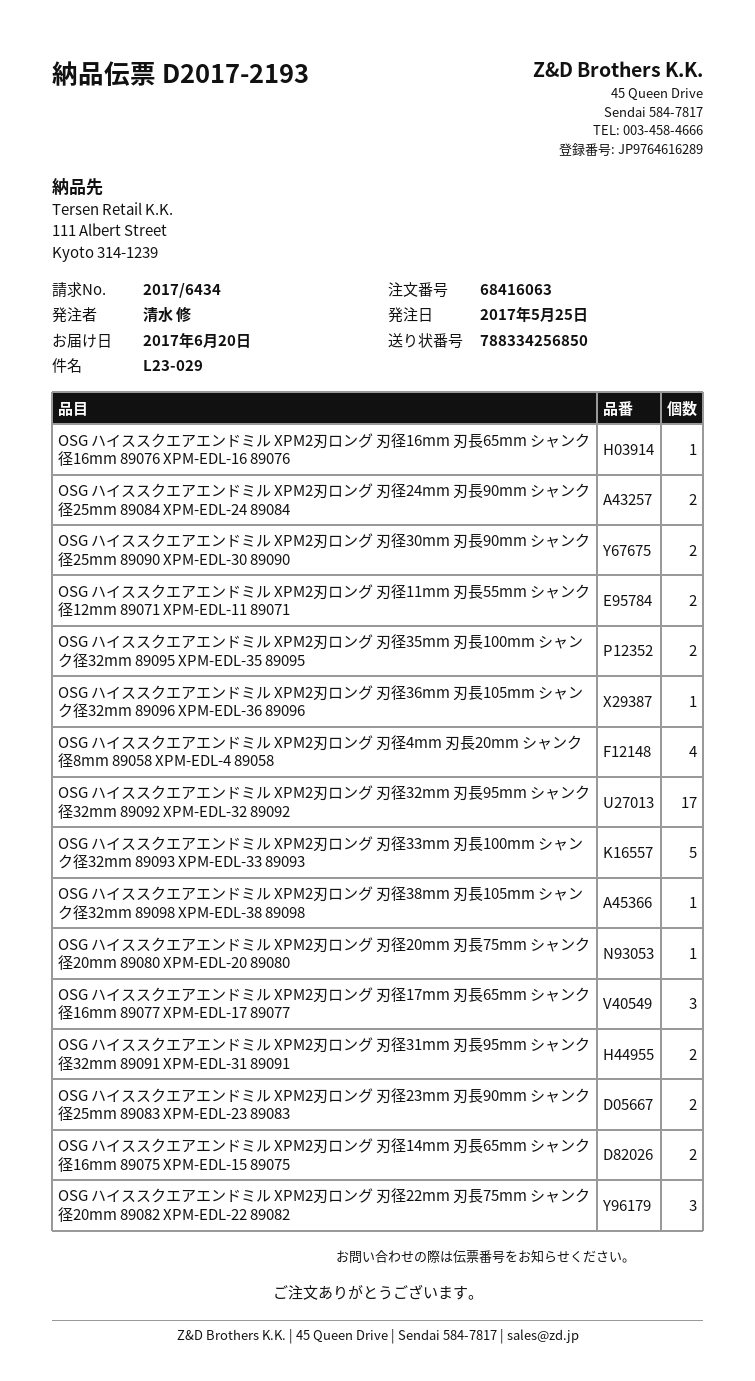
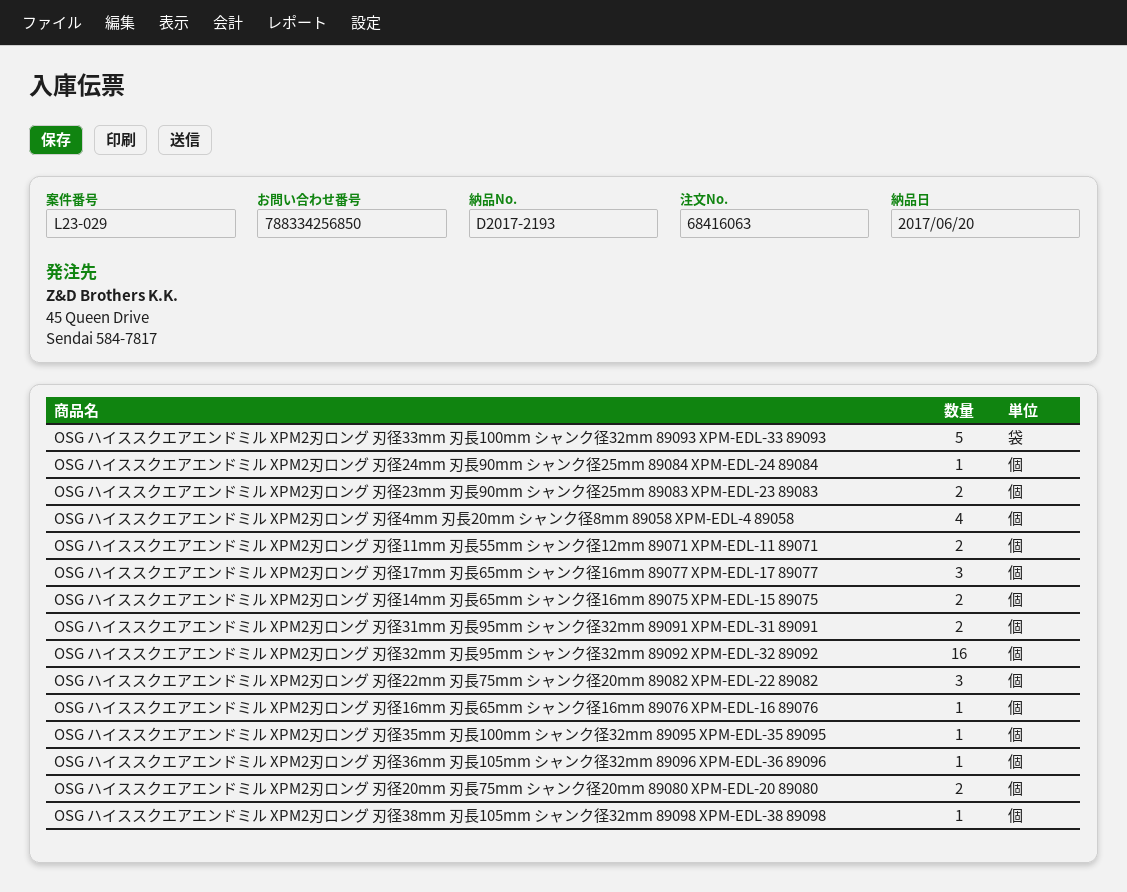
OSG ハイススクエアエンドミル XPM2刃ロング 刃径24mm 刃長90mm シャンク径25mm 89084 XPM-EDL-24 89084: 2 -> 1
OSG ハイススクエアエンドミル XPM2刃ロング 刃径30mm 刃長90mm シャンク径25mm 89090 XPM-EDL-30 89090: 2 -> none
OSG ハイススクエアエンドミル XPM2刃ロング 刃径35mm 刃長100mm シャンク径32mm 89095 XPM-EDL-35 89095: 2 -> 1
OSG ハイススクエアエンドミル XPM2刃ロング 刃径32mm 刃長95mm シャンク径32mm 89092 XPM-EDL-32 89092: 17 -> 16
OSG ハイススクエアエンドミル XPM2刃ロング 刃径20mm 刃長75mm シャンク径20mm 89080 XPM-EDL-20 89080: 1 -> 2

